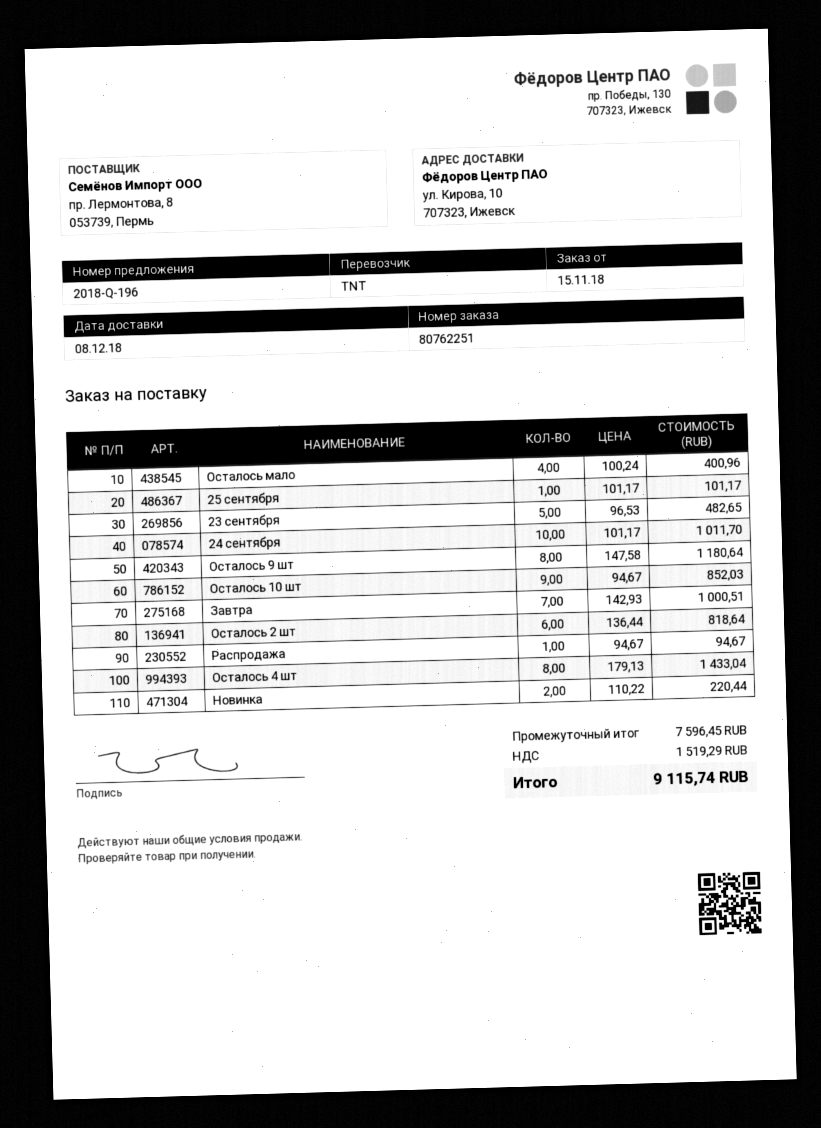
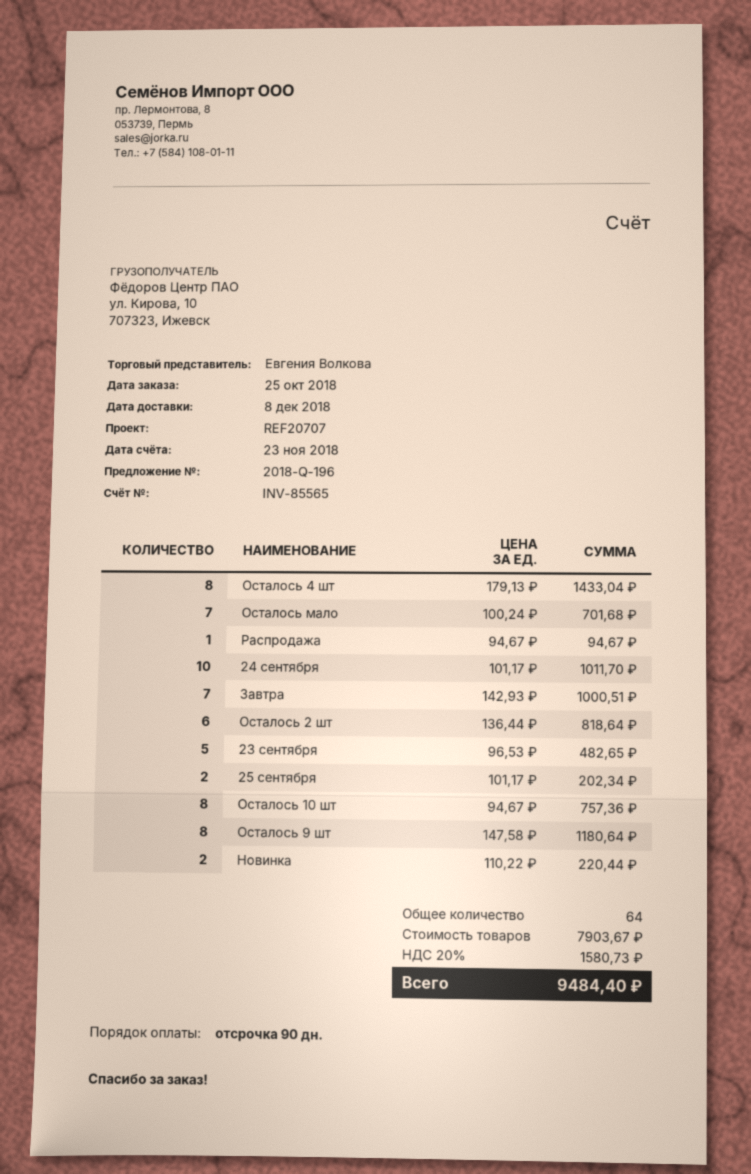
order date: 2018-11-15 -> 2018-10-25
Осталось мало: 4 x 100.24 = 400.96 -> 7 x 100.24 = 701.68
25 сентября: 1 x 101.17 = 101.17 -> 2 x 101.17 = 202.34
Осталось 10 шт: 9 x 94.67 = 852.03 -> 8 x 94.67 = 757.36
subtotal: 7596.45 -> 7903.67
tax: 1519.29 -> 1580.73
total: 9115.74 -> 9484.40

